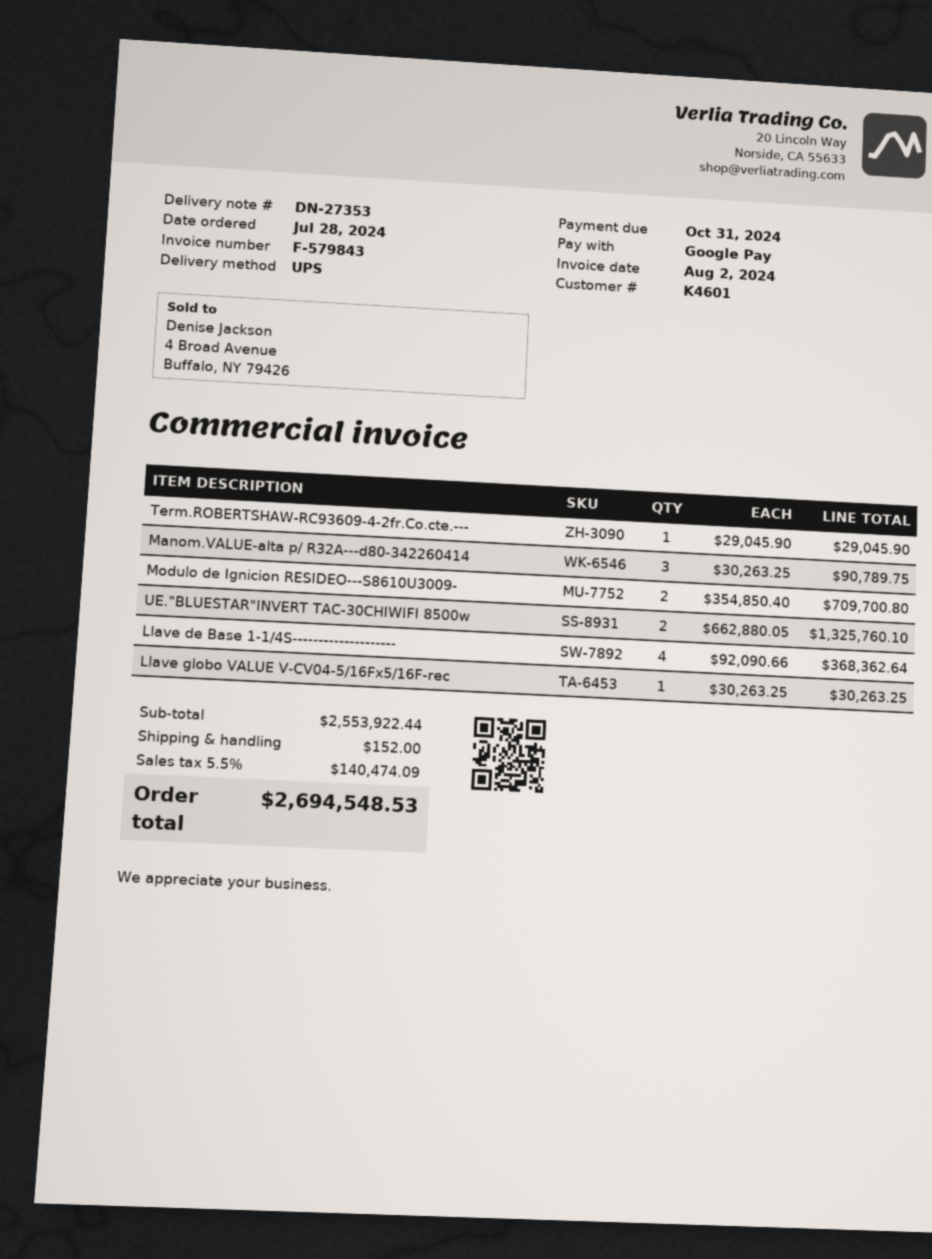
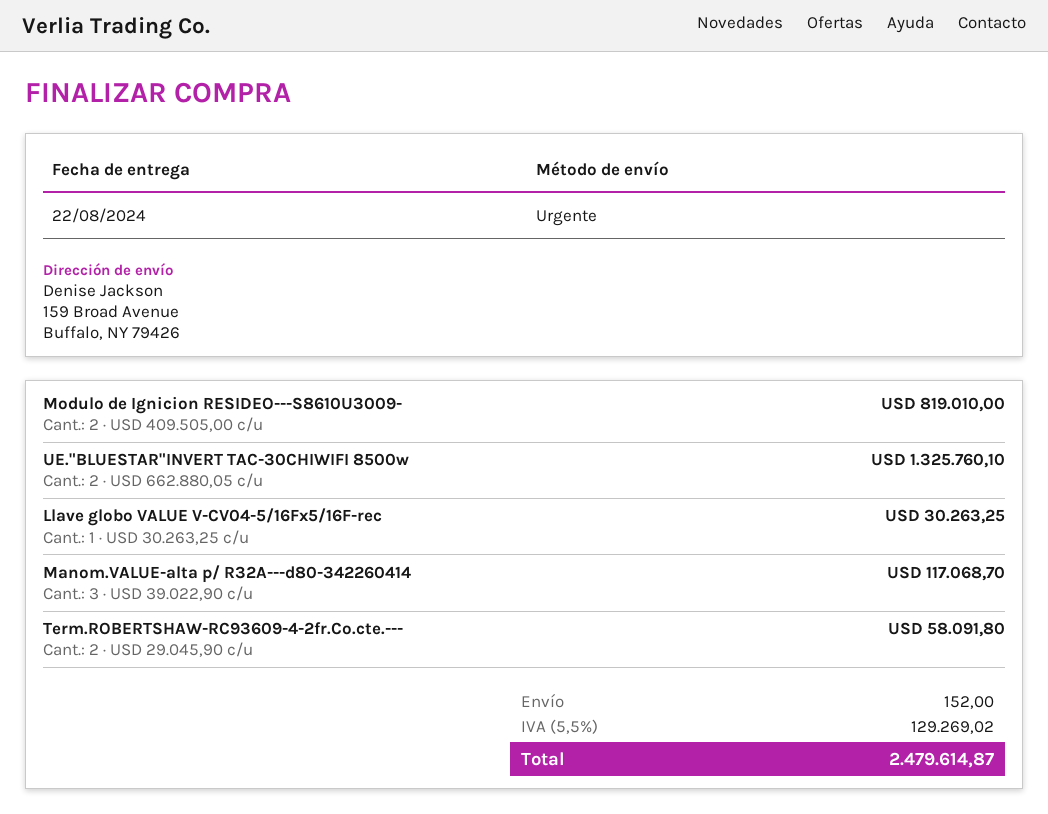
shipping method: UPS -> express
Term.ROBERTSHAW-RC93609-4-2fr.Co.cte.---: 1 x 29045.90 = 29045.90 -> 2 x 29045.90 = 58091.80
Manom.VALUE-alta p/ R32A---d80-342260414: 3 x 30263.25 = 90789.75 -> 3 x 39022.90 = 117068.70
Modulo de Ignicion RESIDEO---S8610U3009-: 2 x 354850.40 = 709700.80 -> 2 x 409505.00 = 819010.00
Llave de Base 1-1/4S--------------------: 4 x 92090.66 = 368362.64 -> none
tax: 5.5% = 140474.09 -> 5.5% = 129269.02
total: 2694548.53 -> 2479614.87

